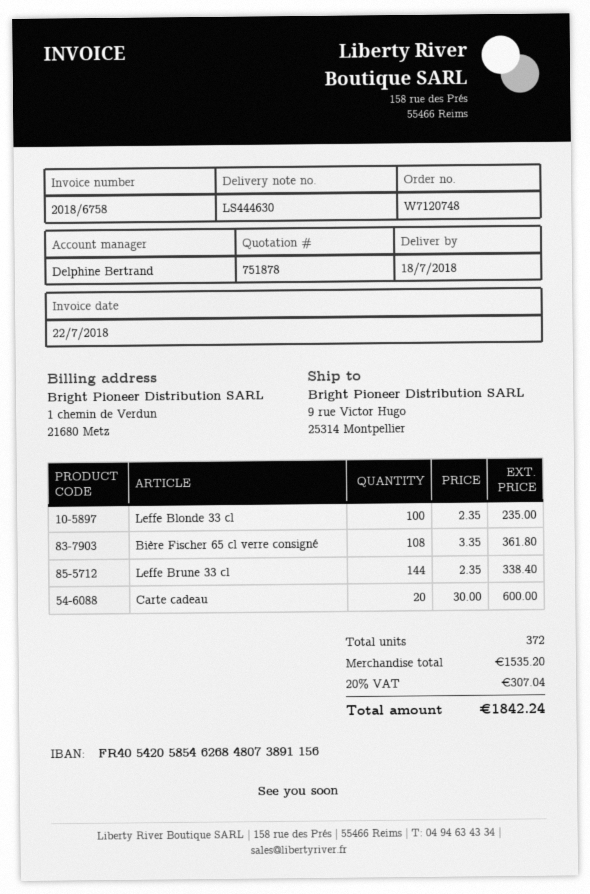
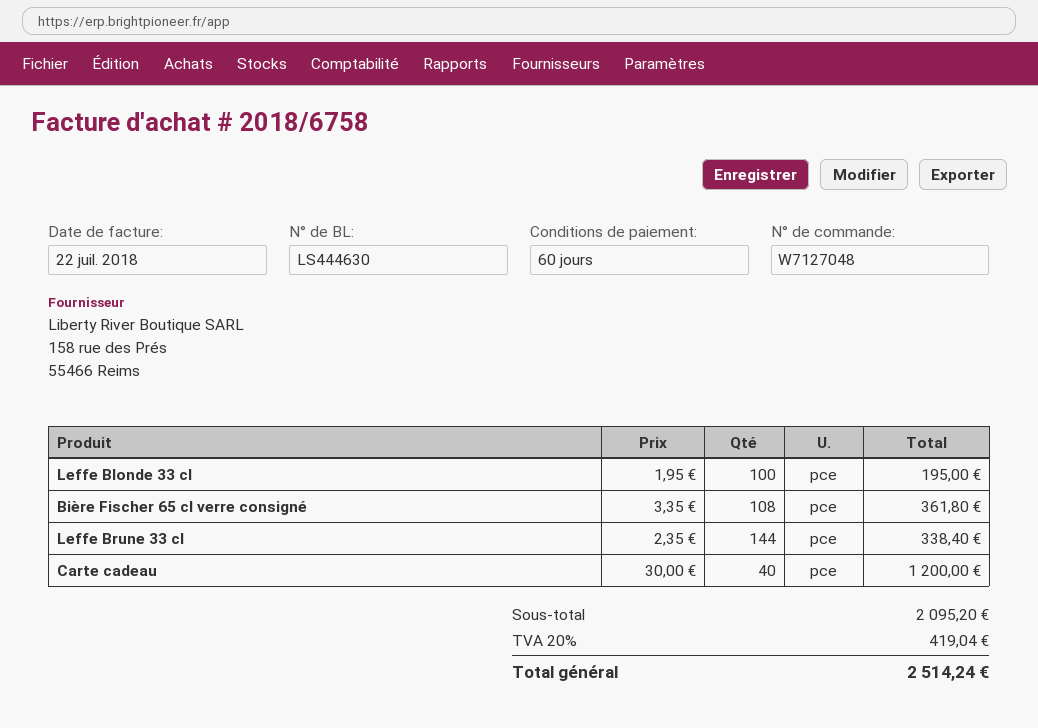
order number: W7120748 -> W7127048
Leffe Blonde 33 cl: 100 x 2.35 = 235.00 -> 100 x 1.95 = 195.00
Carte cadeau: 20 x 30.00 = 600.00 -> 40 x 30.00 = 1200.00
subtotal: 1535.20 -> 2095.20
tax: 20% = 307.04 -> 20% = 419.04
total: 1842.24 -> 2514.24

